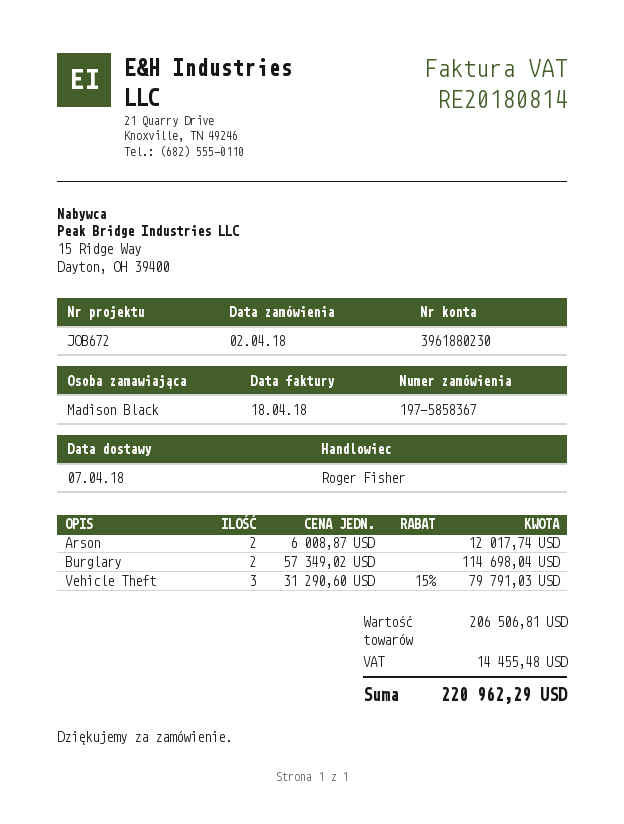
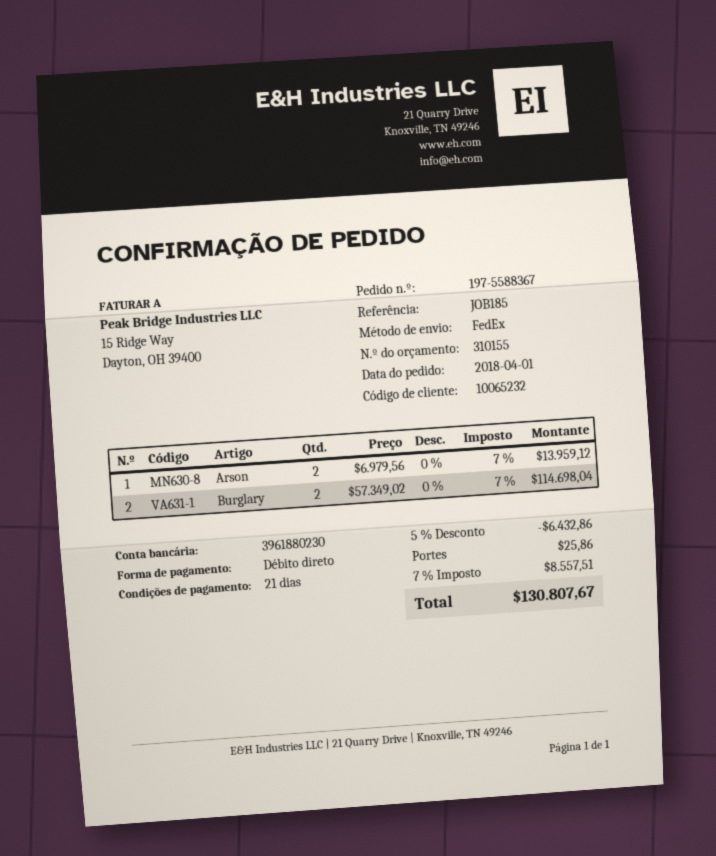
order number: 197-5858367 -> 197-5588367
order date: 2018-04-02 -> 2018-04-01
reference: JOB672 -> JOB185
Arson: 2 x 6008.87 = 12017.74 -> 2 x 6979.56 = 13959.12
Vehicle Theft: 3 x 31290.60 - 15% = 79791.03 -> none
discount: none -> 5% = 6432.86
shipping: none -> 25.86
tax: 14455.48 -> 8557.51
total: 220962.29 -> 130807.67

